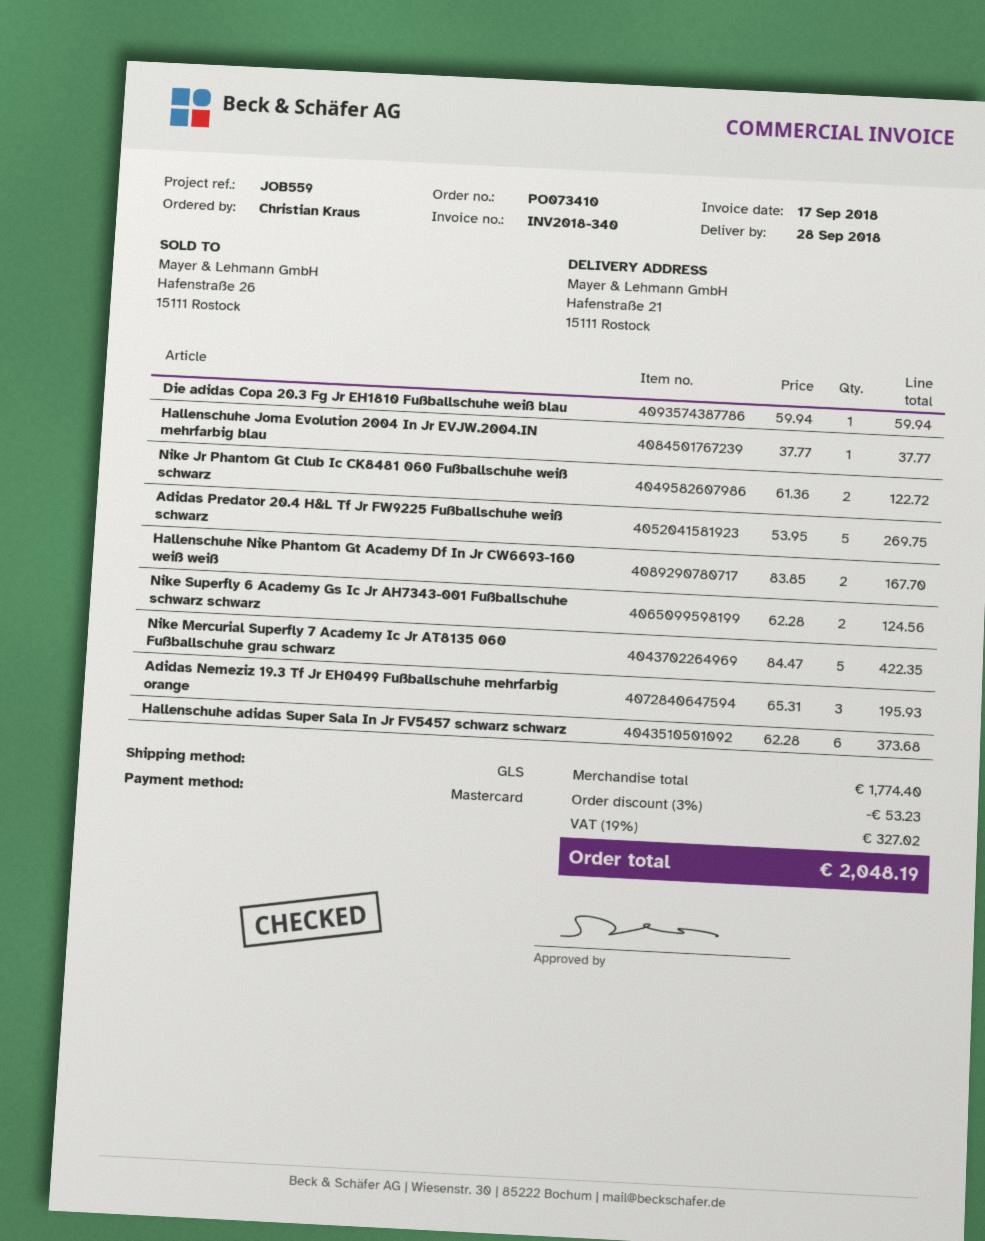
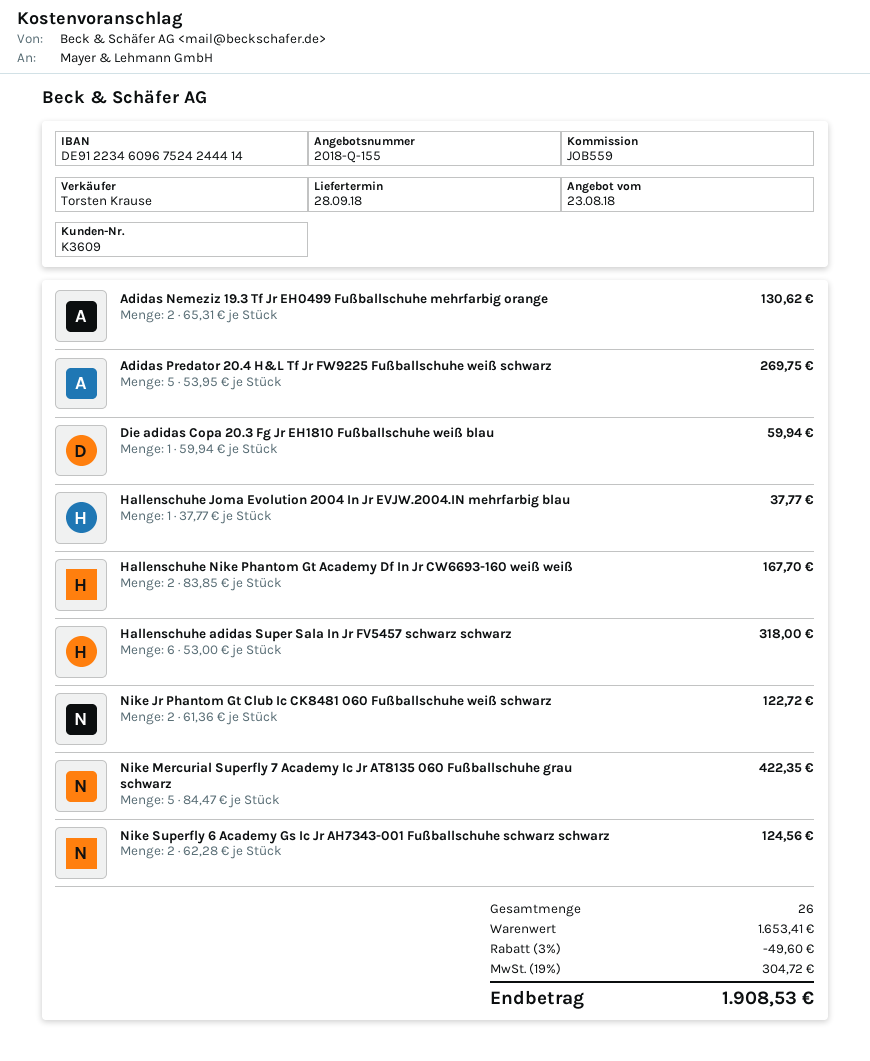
Adidas Nemeziz 19.3 Tf Jr EH0499 Fußballschuhe mehrfarbig orange: 3 x 65.31 = 195.93 -> 2 x 65.31 = 130.62
Hallenschuhe adidas Super Sala In Jr FV5457 schwarz schwarz: 6 x 62.28 = 373.68 -> 6 x 53.00 = 318.00
subtotal: 1774.40 -> 1653.41
discount: 3% = 53.23 -> 3% = 49.60
tax: 19% = 327.02 -> 19% = 304.72
total: 2048.19 -> 1908.53

